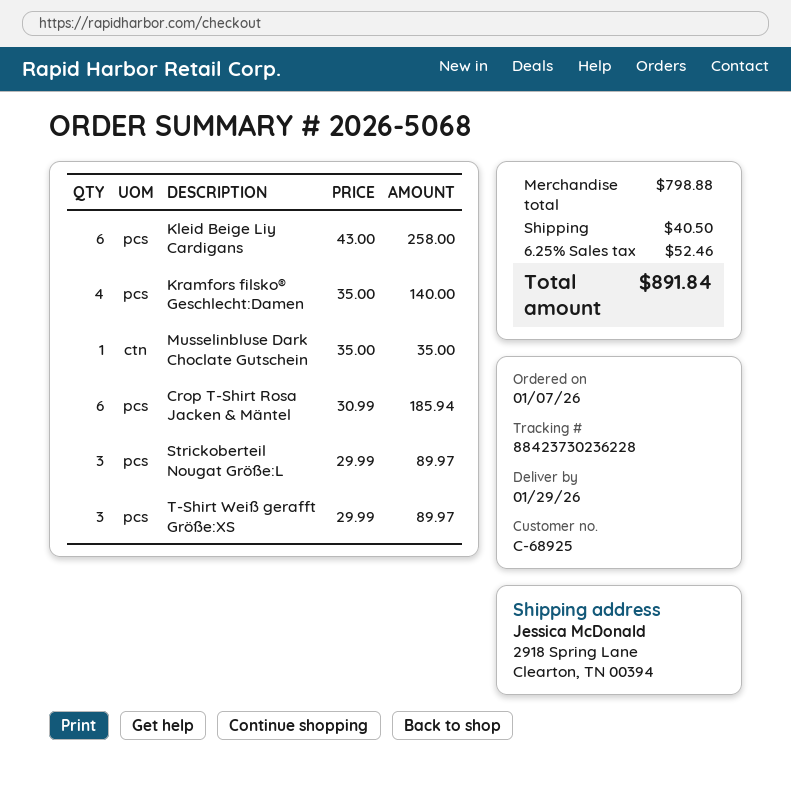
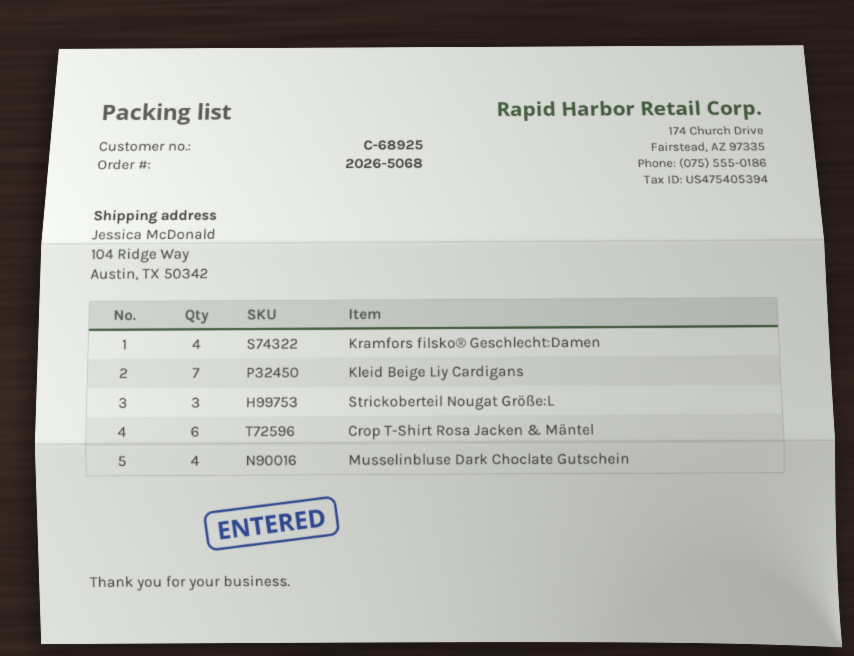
ship to: 2918 Spring Lane, Clearton, TN 00394 -> 104 Ridge Way, Austin, TX 50342
Kleid Beige Liy Cardigans: 6 -> 7
Musselinbluse Dark Choclate Gutschein: 1 -> 4
T-Shirt Weiß gerafft Größe:XS: 3 -> none

